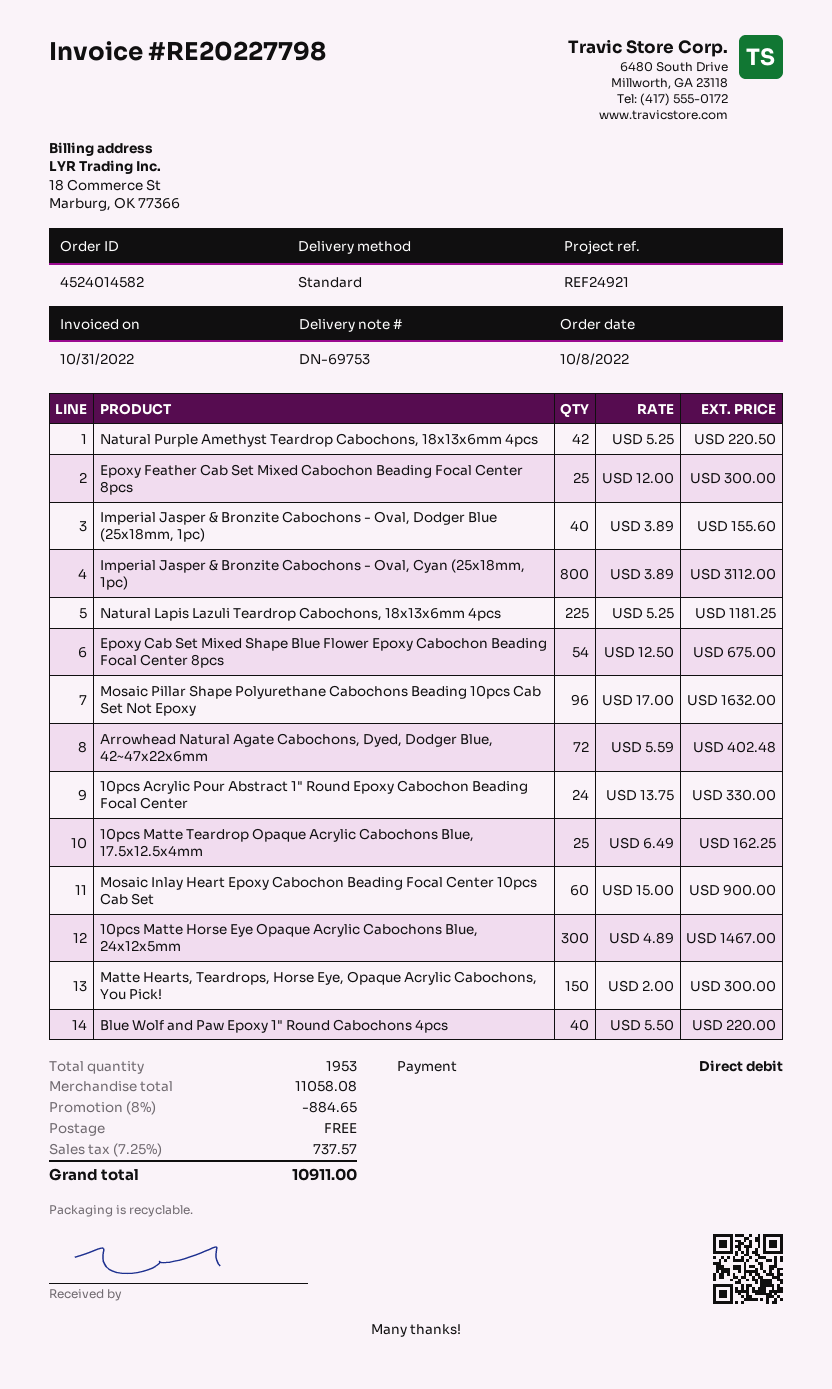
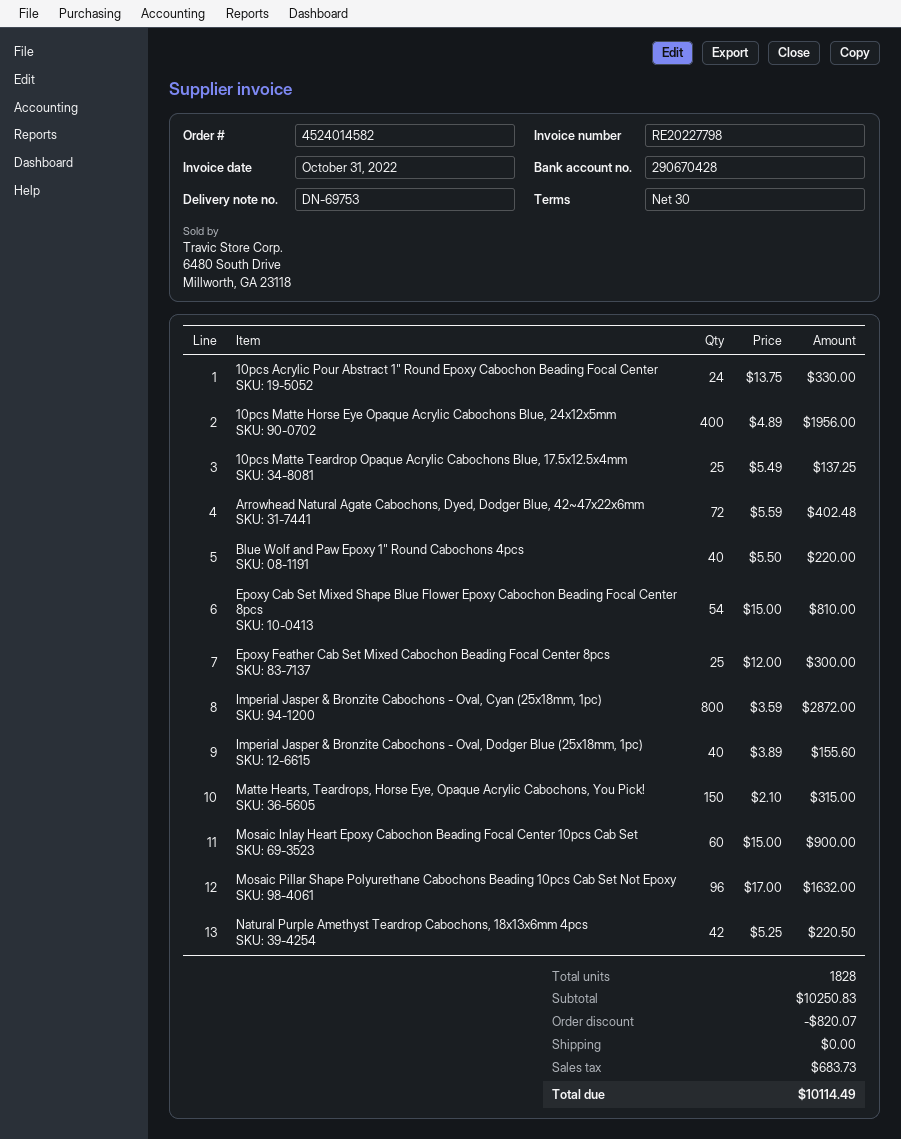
Imperial Jasper & Bronzite Cabochons - Oval, Cyan (25x18mm, 1pc): 800 x 3.89 = 3112.00 -> 800 x 3.59 = 2872.00
Natural Lapis Lazuli Teardrop Cabochons, 18x13x6mm 4pcs: 225 x 5.25 = 1181.25 -> none
Epoxy Cab Set Mixed Shape Blue Flower Epoxy Cabochon Beading Focal Center 8pcs: 54 x 12.50 = 675.00 -> 54 x 15.00 = 810.00
10pcs Matte Teardrop Opaque Acrylic Cabochons Blue, 17.5x12.5x4mm: 25 x 6.49 = 162.25 -> 25 x 5.49 = 137.25
10pcs Matte Horse Eye Opaque Acrylic Cabochons Blue, 24x12x5mm: 300 x 4.89 = 1467.00 -> 400 x 4.89 = 1956.00
Matte Hearts, Teardrops, Horse Eye, Opaque Acrylic Cabochons, You Pick!: 150 x 2.00 = 300.00 -> 150 x 2.10 = 315.00
total quantity: 1953 -> 1828
subtotal: 11058.08 -> 10250.83
discount: 884.65 -> 820.07
tax: 737.57 -> 683.73
total: 10911.00 -> 10114.49

